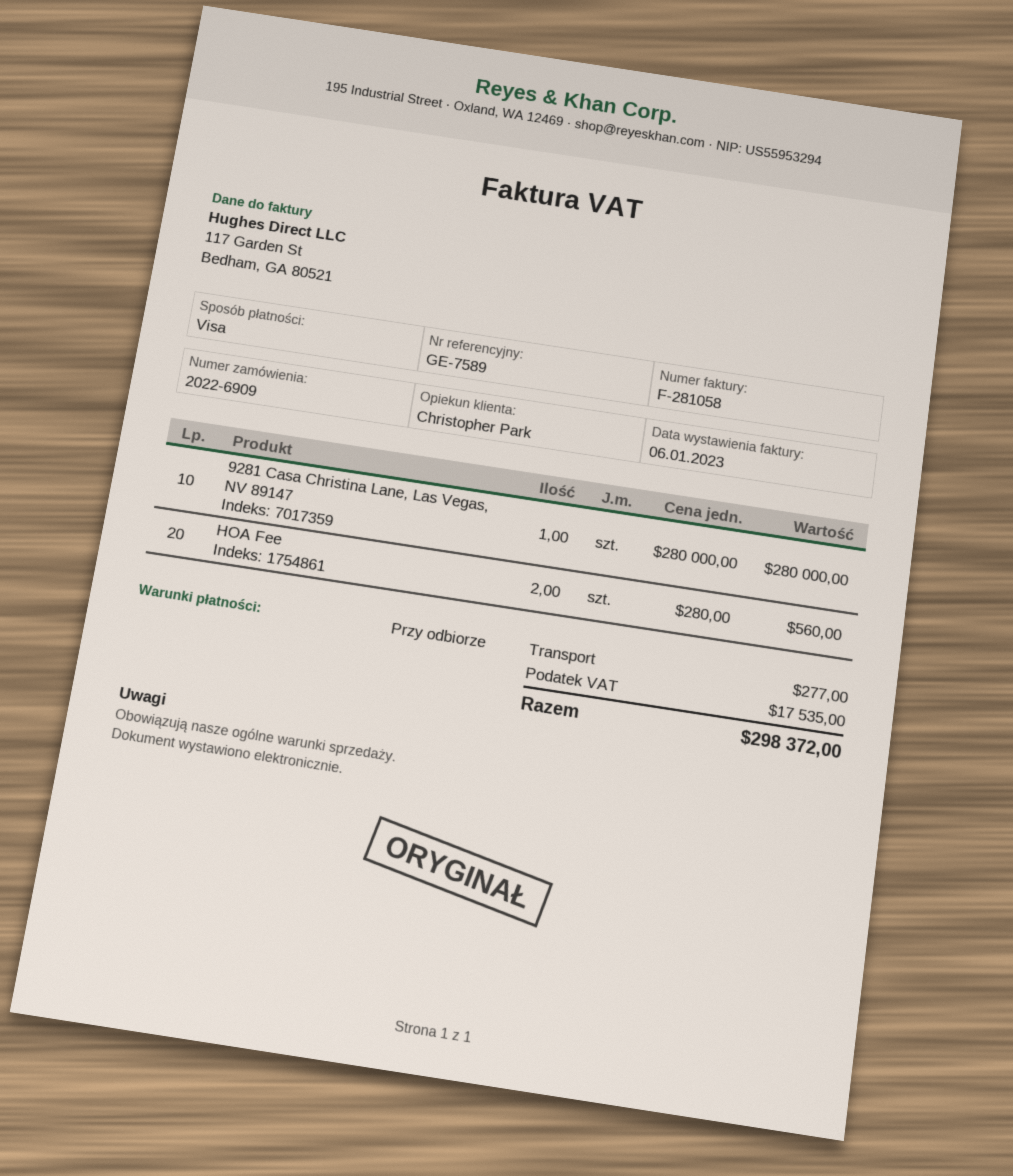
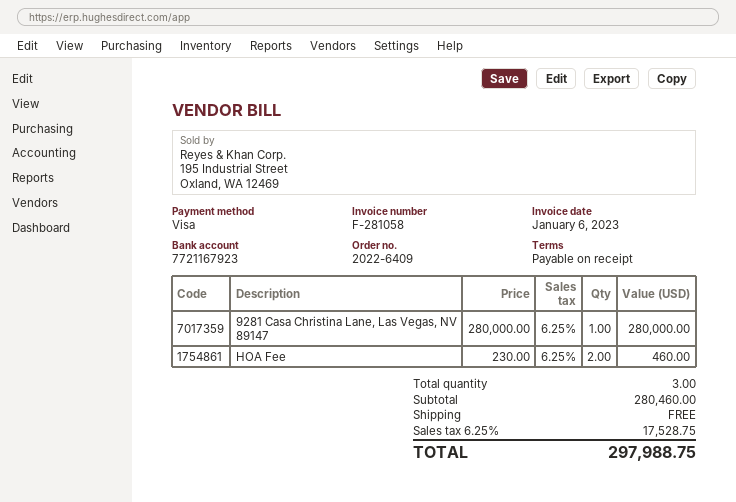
order number: 2022-6909 -> 2022-6409
HOA Fee: 2 x 280.00 = 560.00 -> 2 x 230.00 = 460.00
shipping: 277.00 -> 0.00
tax: 17535.00 -> 17528.75
total: 298372.00 -> 297988.75

